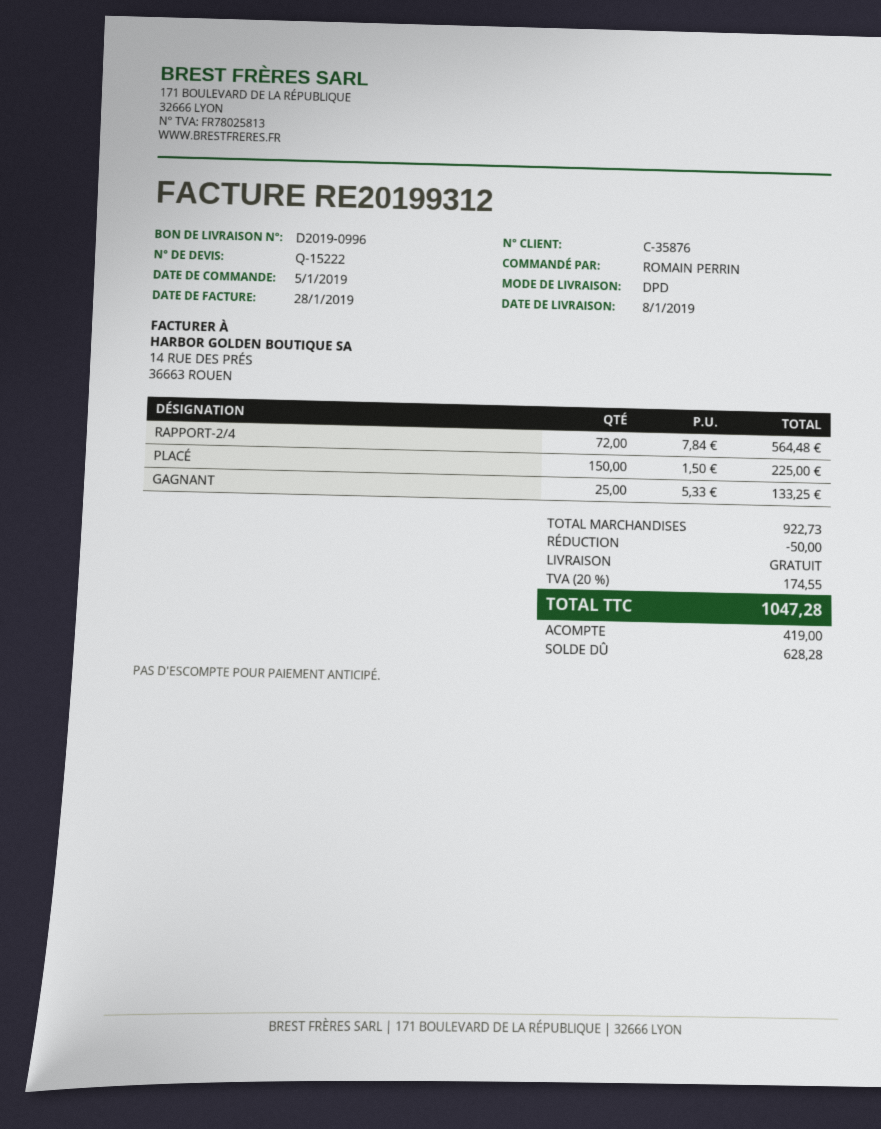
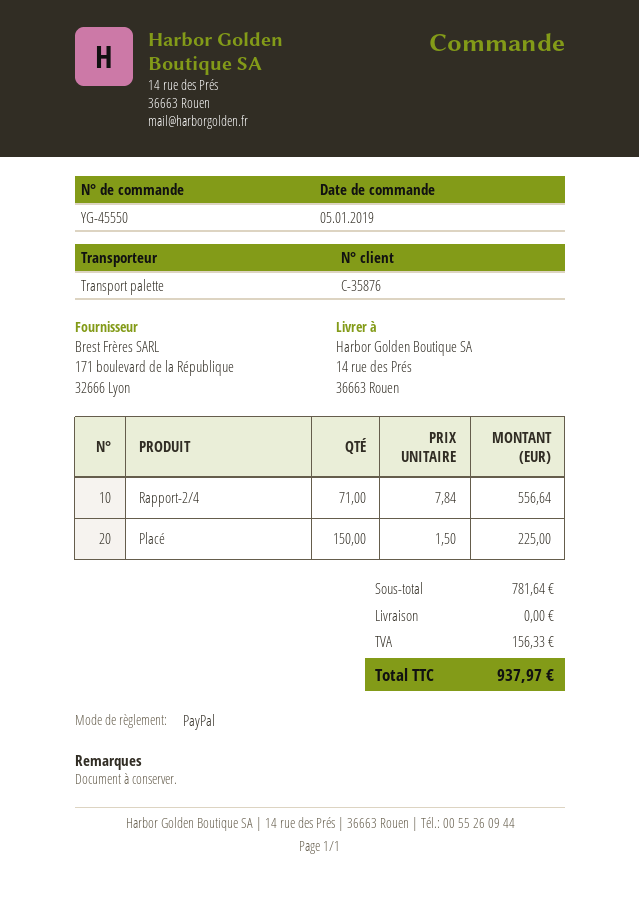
shipping method: DPD -> pallet freight
RAPPORT-2/4: 72 x 7.84 = 564.48 -> 71 x 7.84 = 556.64
GAGNANT: 25 x 5.33 = 133.25 -> none
subtotal: 922.73 -> 781.64
discount: 50.00 -> none
tax: 174.55 -> 156.33
total: 1047.28 -> 937.97

